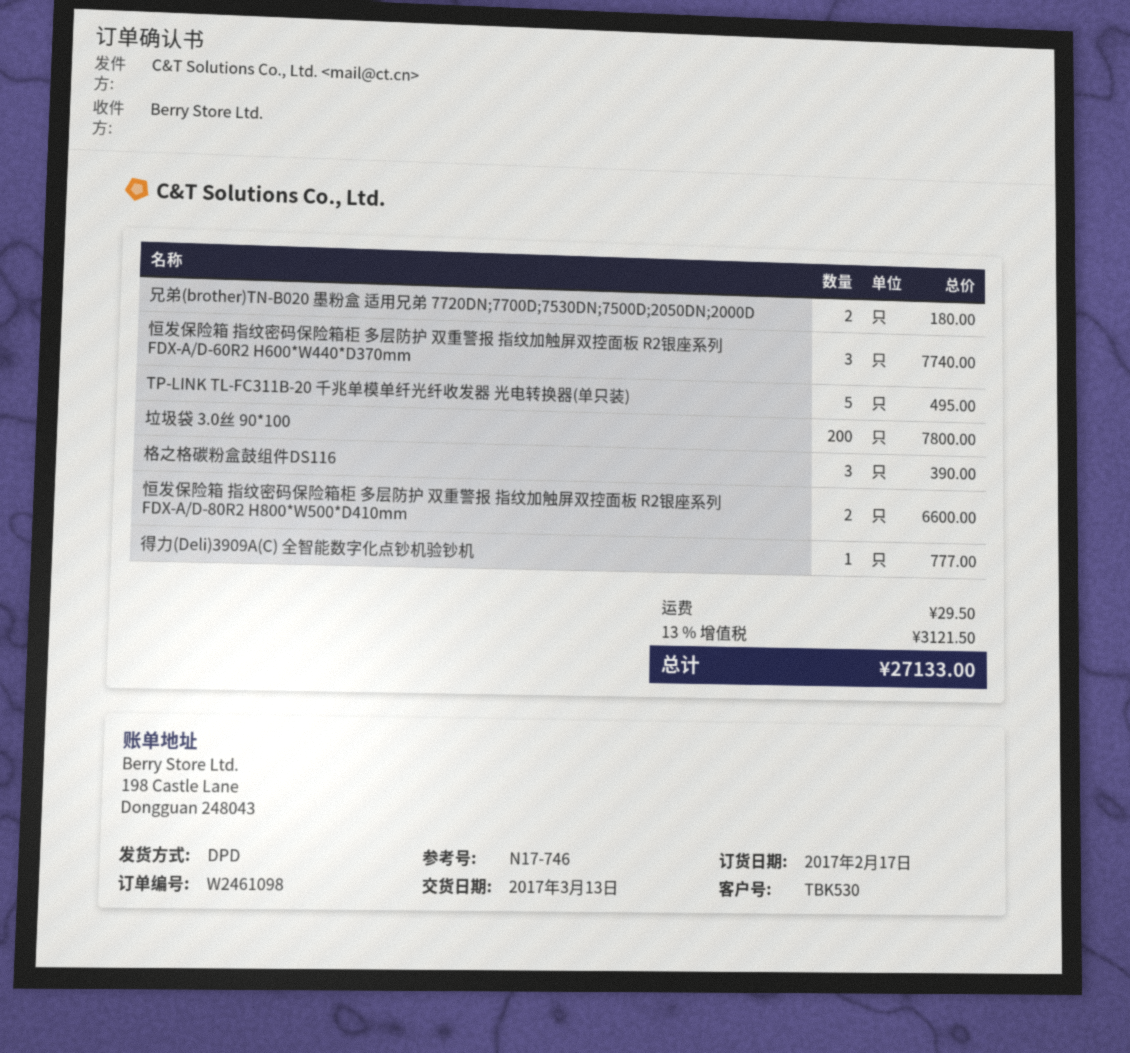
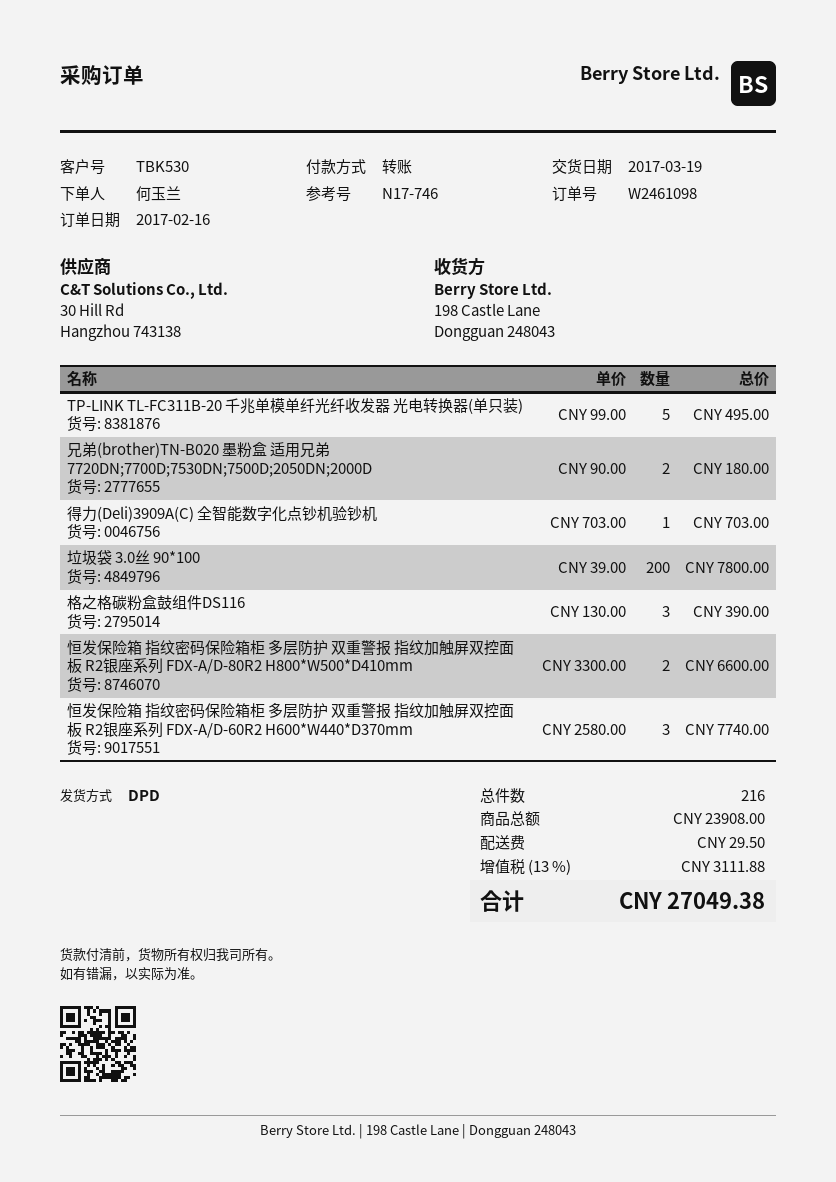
order date: 2017-02-17 -> 2017-02-16
delivery date: 2017-03-13 -> 2017-03-19
得力(Deli)3909A(C) 全智能数字化点钞机验钞机: 1 for 777.00 -> 1 for 703.00
tax: 13% = 3121.50 -> 13% = 3111.88
total: 27133.00 -> 27049.38

